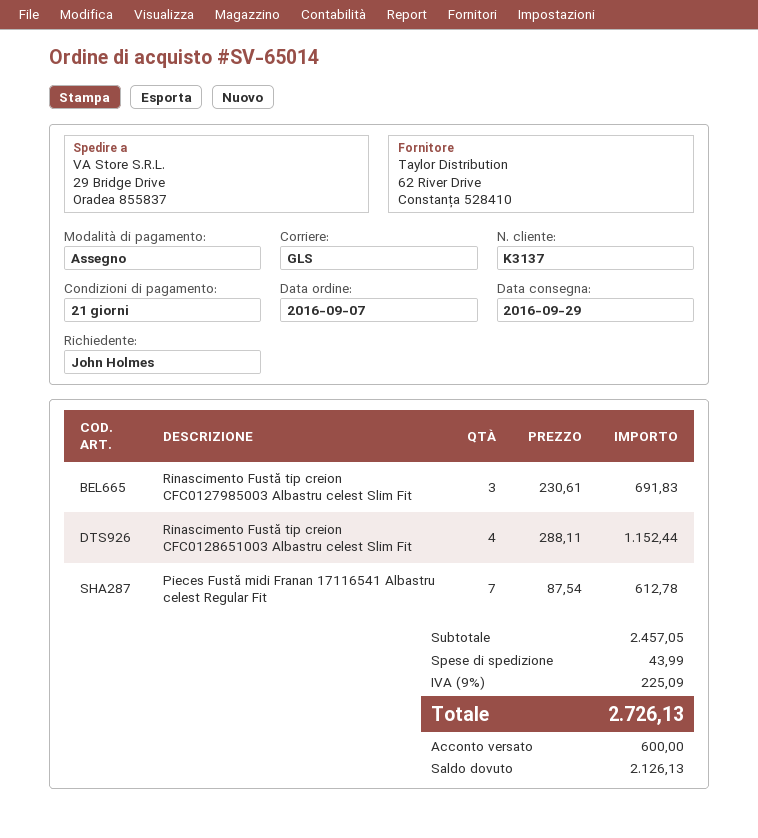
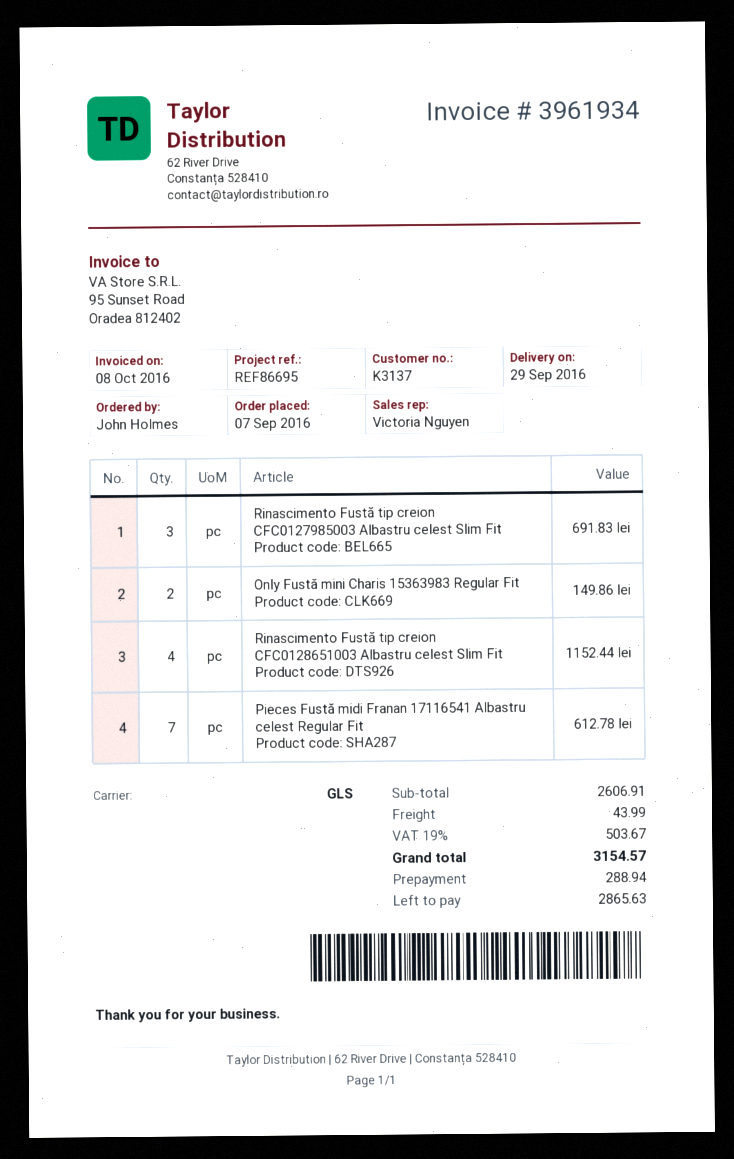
Only Fustă mini Charis 15363983 Regular Fit: none -> 2 for 149.86
subtotal: 2457.05 -> 2606.91
tax: 9% = 225.09 -> 19% = 503.67
total: 2726.13 -> 3154.57
deposit: 600.00 -> 288.94
balance: 2126.13 -> 2865.63

